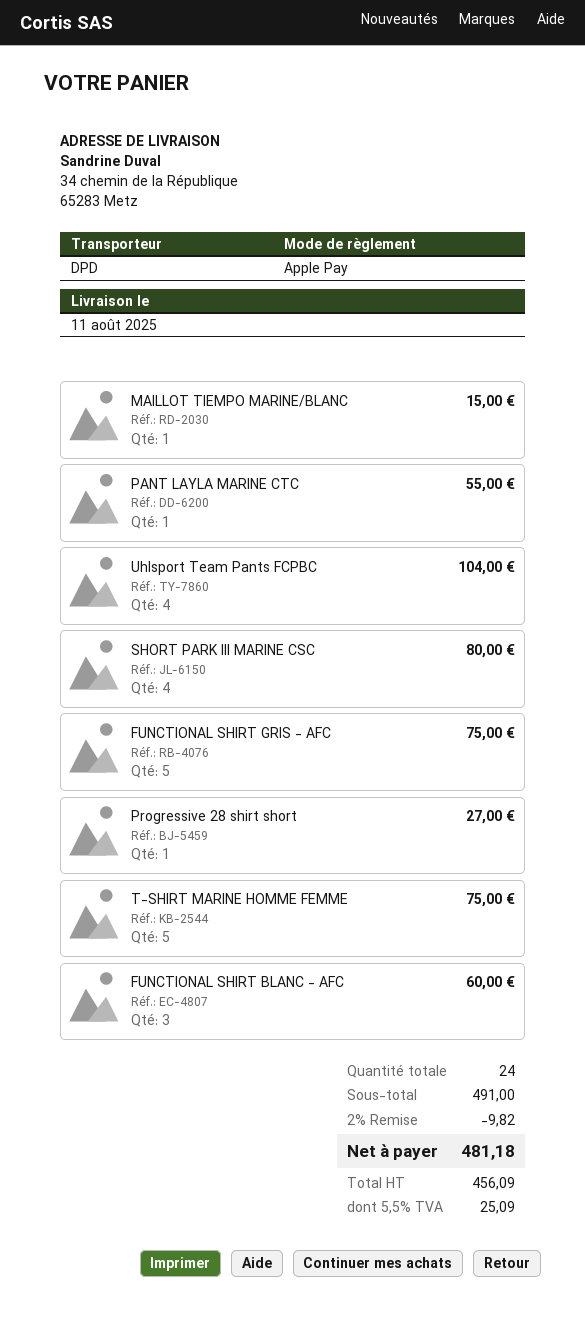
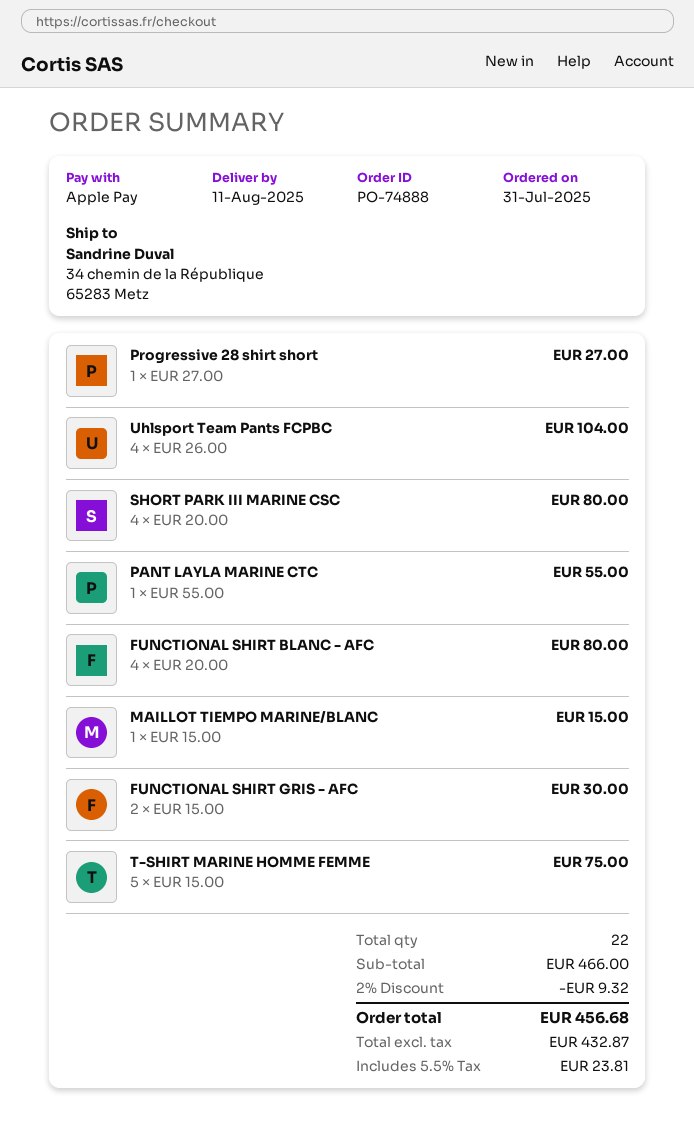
FUNCTIONAL SHIRT GRIS - AFC: 5 for 75.00 -> 2 for 30.00
FUNCTIONAL SHIRT BLANC - AFC: 3 for 60.00 -> 4 for 80.00
total quantity: 24 -> 22
subtotal: 491.00 -> 466.00
discount: 2% = 9.82 -> 2% = 9.32
net: 456.09 -> 432.87
tax: 5.5% = 25.09 -> 5.5% = 23.81
total: 481.18 -> 456.68

